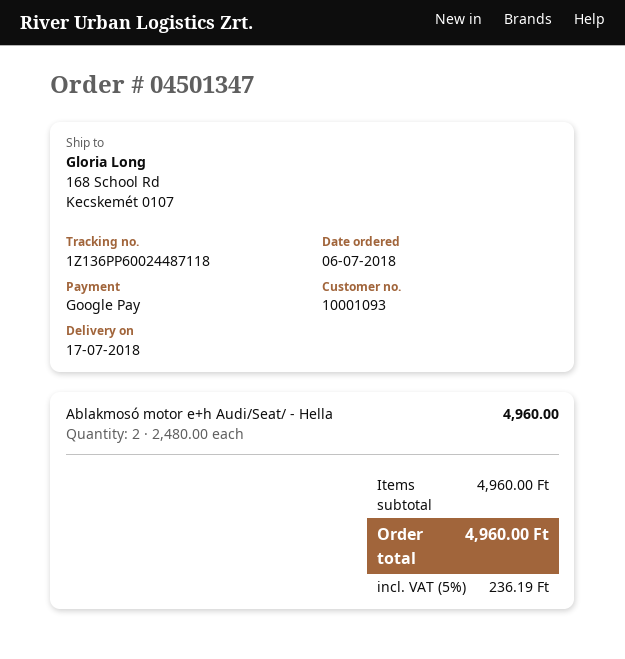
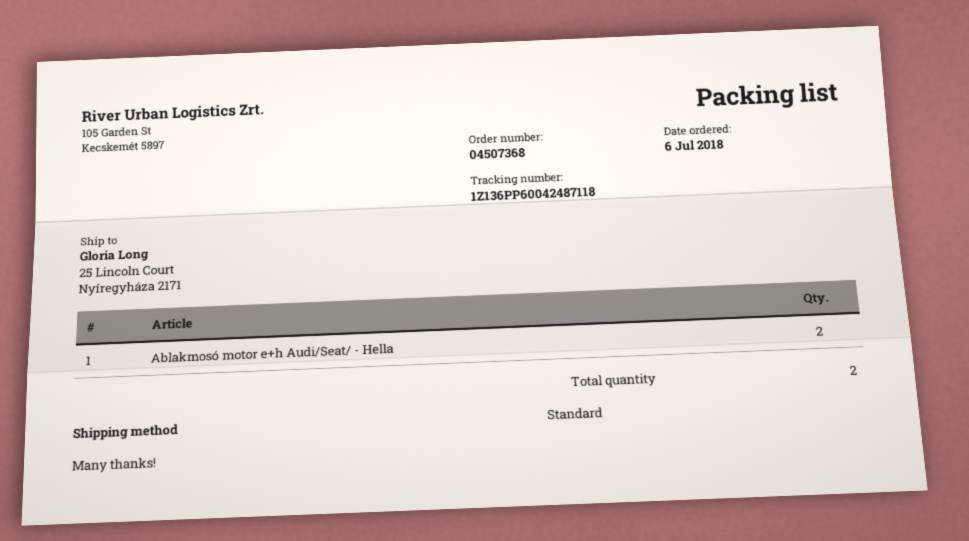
order number: 04501347 -> 04507368
tracking number: 1Z136PP60024487118 -> 1Z136PP60042487118
ship to: 168 School Rd, Kecskemét 0107 -> 25 Lincoln Court, Nyíregyháza 2171

